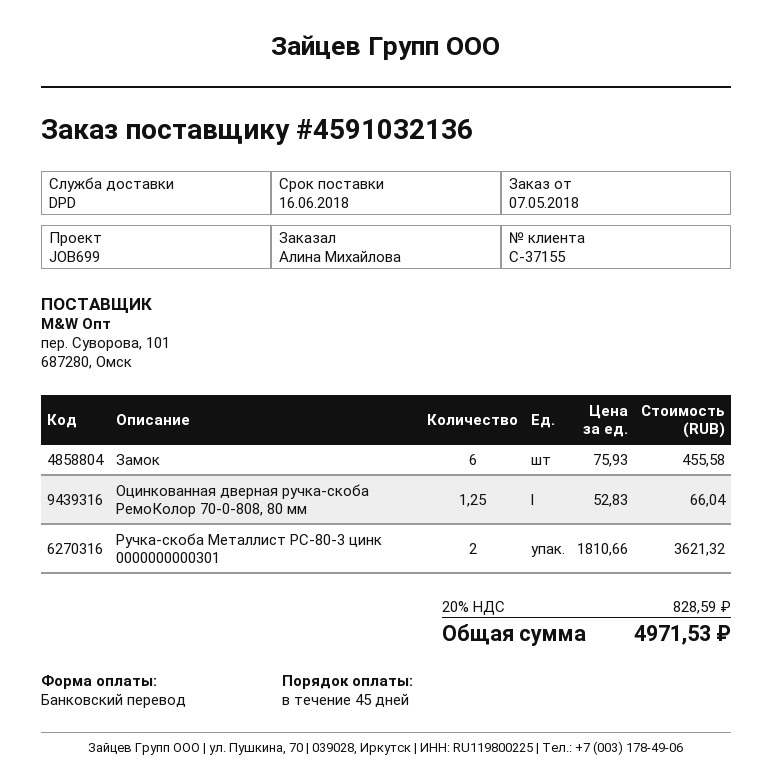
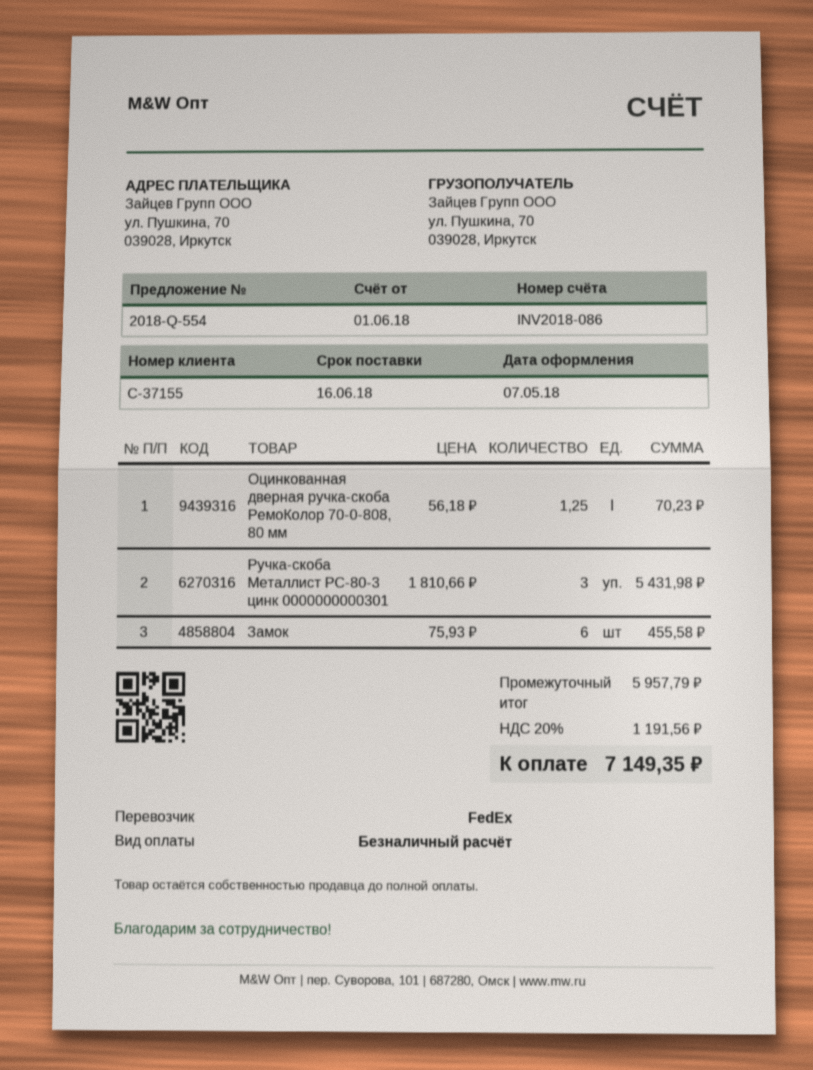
shipping method: DPD -> FedEx
Оцинкованная дверная ручка-скоба РемоКолор 70-0-808, 80 мм: 1.25 x 52.83 = 66.04 -> 1.25 x 56.18 = 70.23
Ручка-скоба Металлист РС-80-3 цинк 0000000000301: 2 x 1810.66 = 3621.32 -> 3 x 1810.66 = 5431.98
tax: 20% = 828.59 -> 20% = 1191.56
total: 4971.53 -> 7149.35

